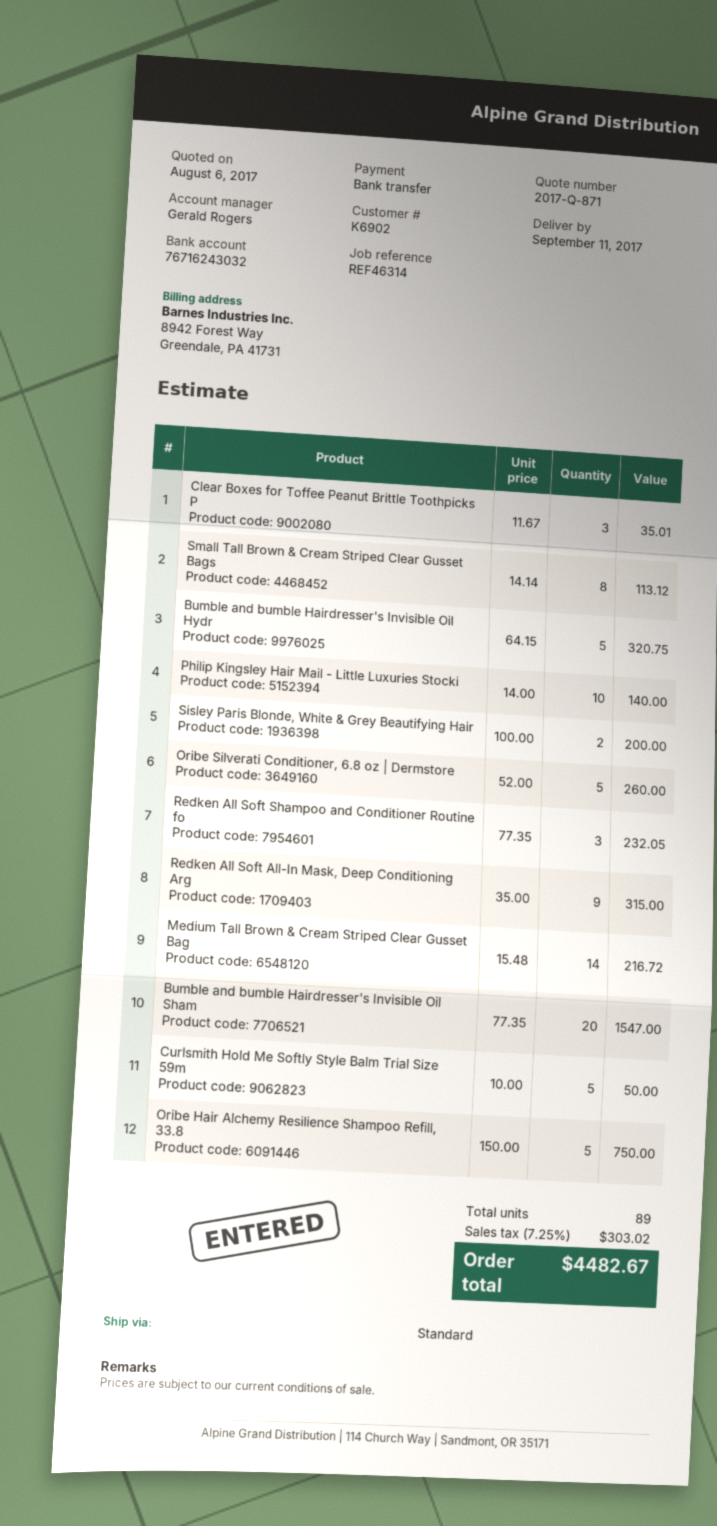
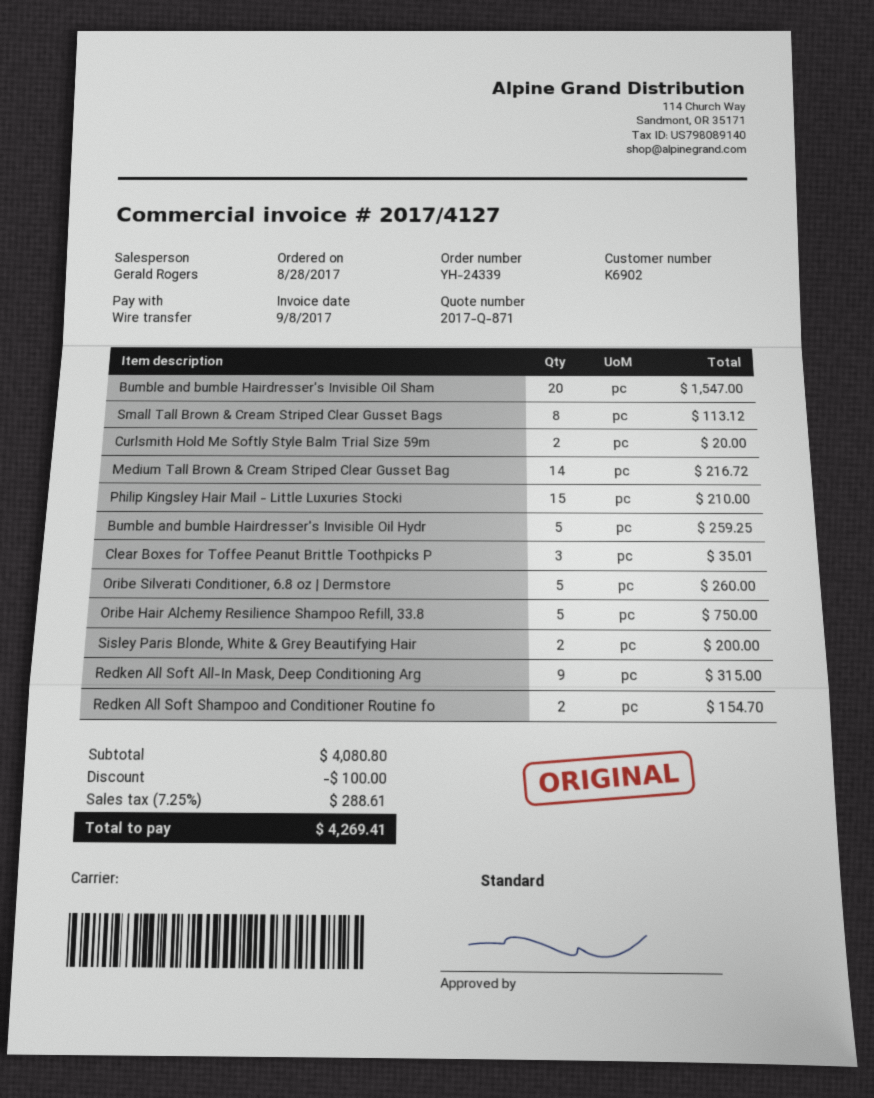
Bumble and bumble Hairdresser's Invisible Oil Hydr: 5 for 320.75 -> 5 for 259.25
Philip Kingsley Hair Mail - Little Luxuries Stocki: 10 for 140.00 -> 15 for 210.00
Redken All Soft Shampoo and Conditioner Routine fo: 3 for 232.05 -> 2 for 154.70
Curlsmith Hold Me Softly Style Balm Trial Size 59m: 5 for 50.00 -> 2 for 20.00
discount: none -> 100.00
tax: 7.25% = 303.02 -> 7.25% = 288.61
total: 4482.67 -> 4269.41

